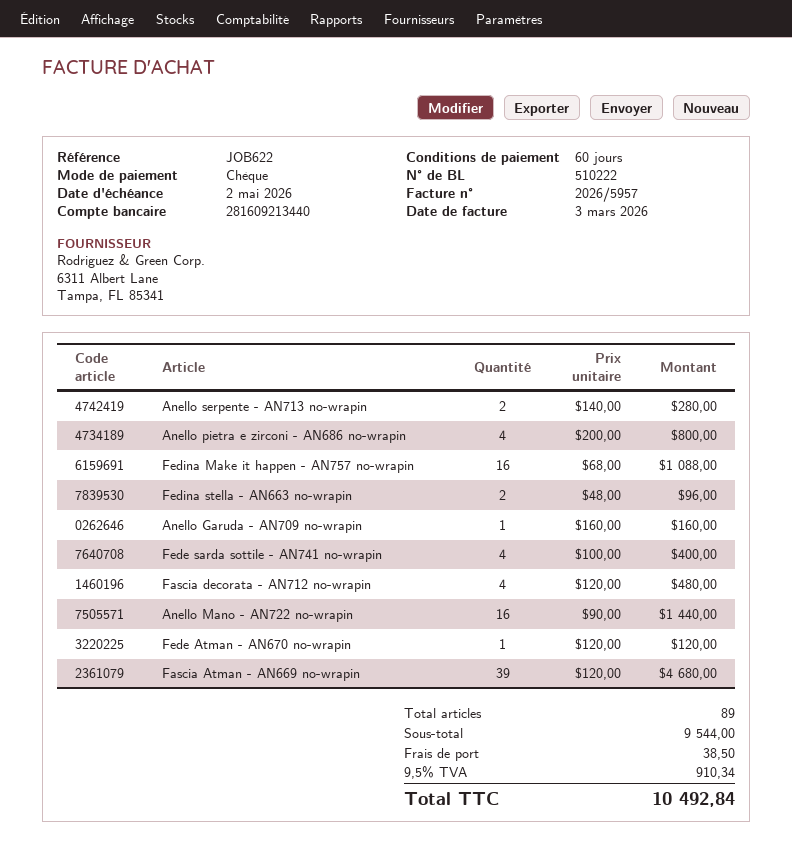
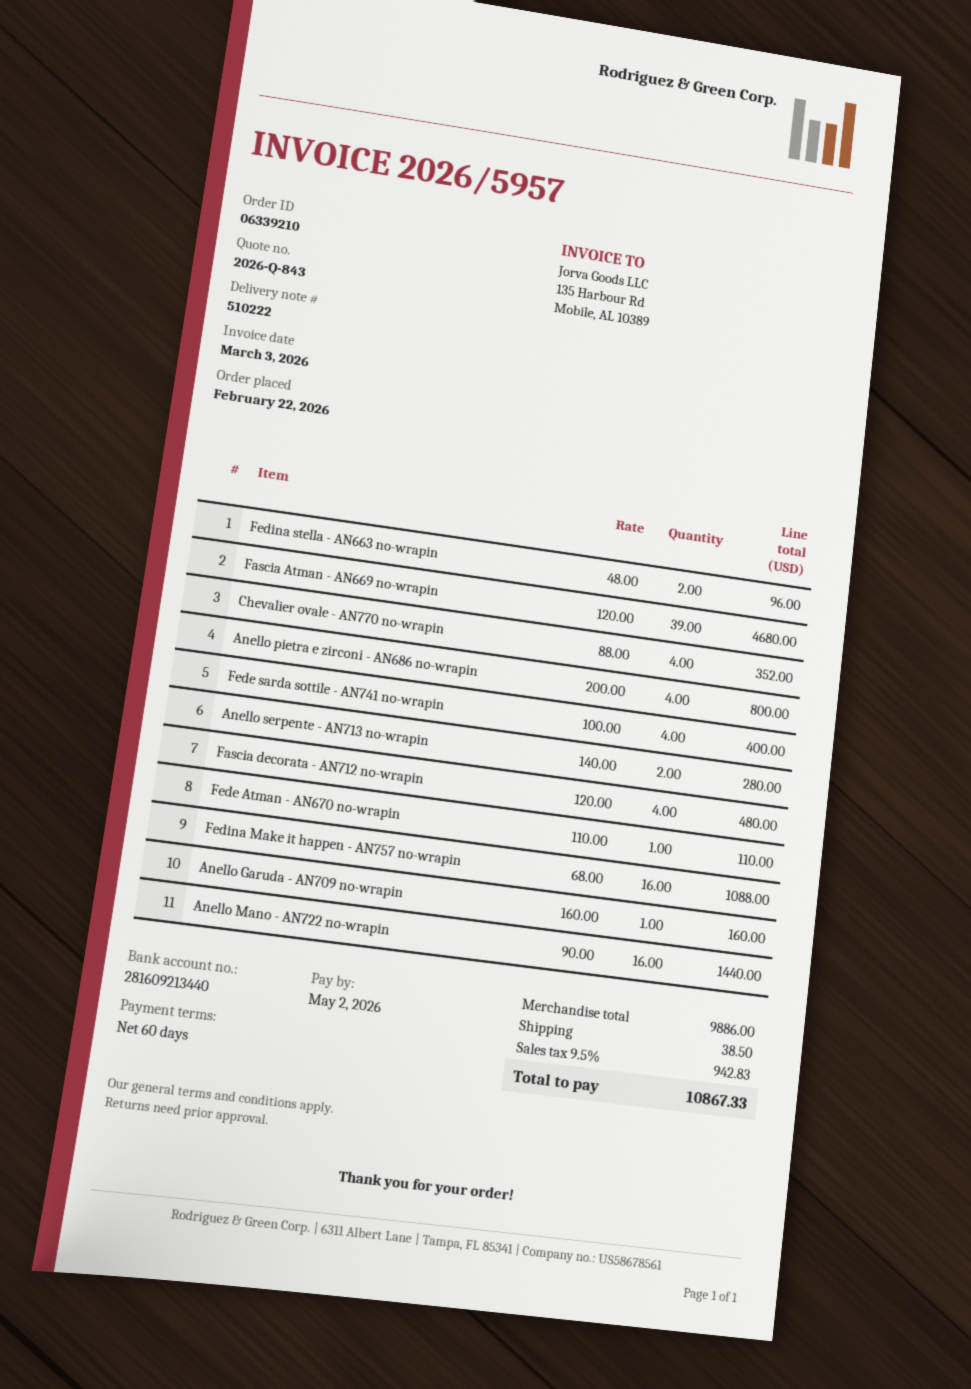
Fede Atman - AN670 no-wrapin: 1 x 120.00 = 120.00 -> 1 x 110.00 = 110.00
Chevalier ovale - AN770 no-wrapin: none -> 4 x 88.00 = 352.00
subtotal: 9544.00 -> 9886.00
tax: 9.5% = 910.34 -> 9.5% = 942.83
total: 10492.84 -> 10867.33

